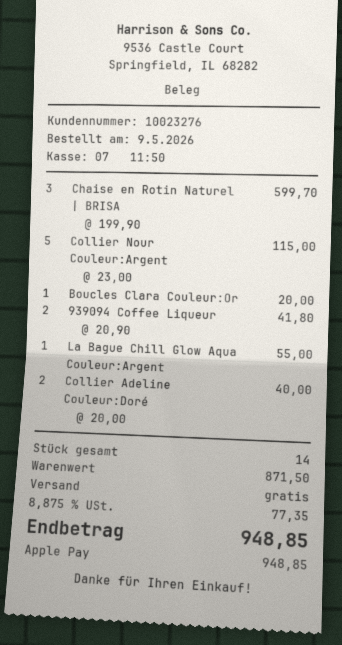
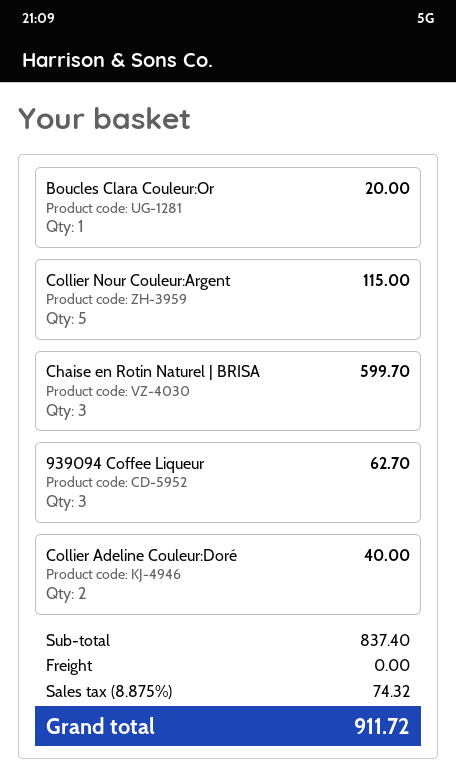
939094 Coffee Liqueur: 2 for 41.80 -> 3 for 62.70
La Bague Chill Glow Aqua Couleur:Argent: 1 for 55.00 -> none
subtotal: 871.50 -> 837.40
tax: 8.875% = 77.35 -> 8.875% = 74.32
total: 948.85 -> 911.72

